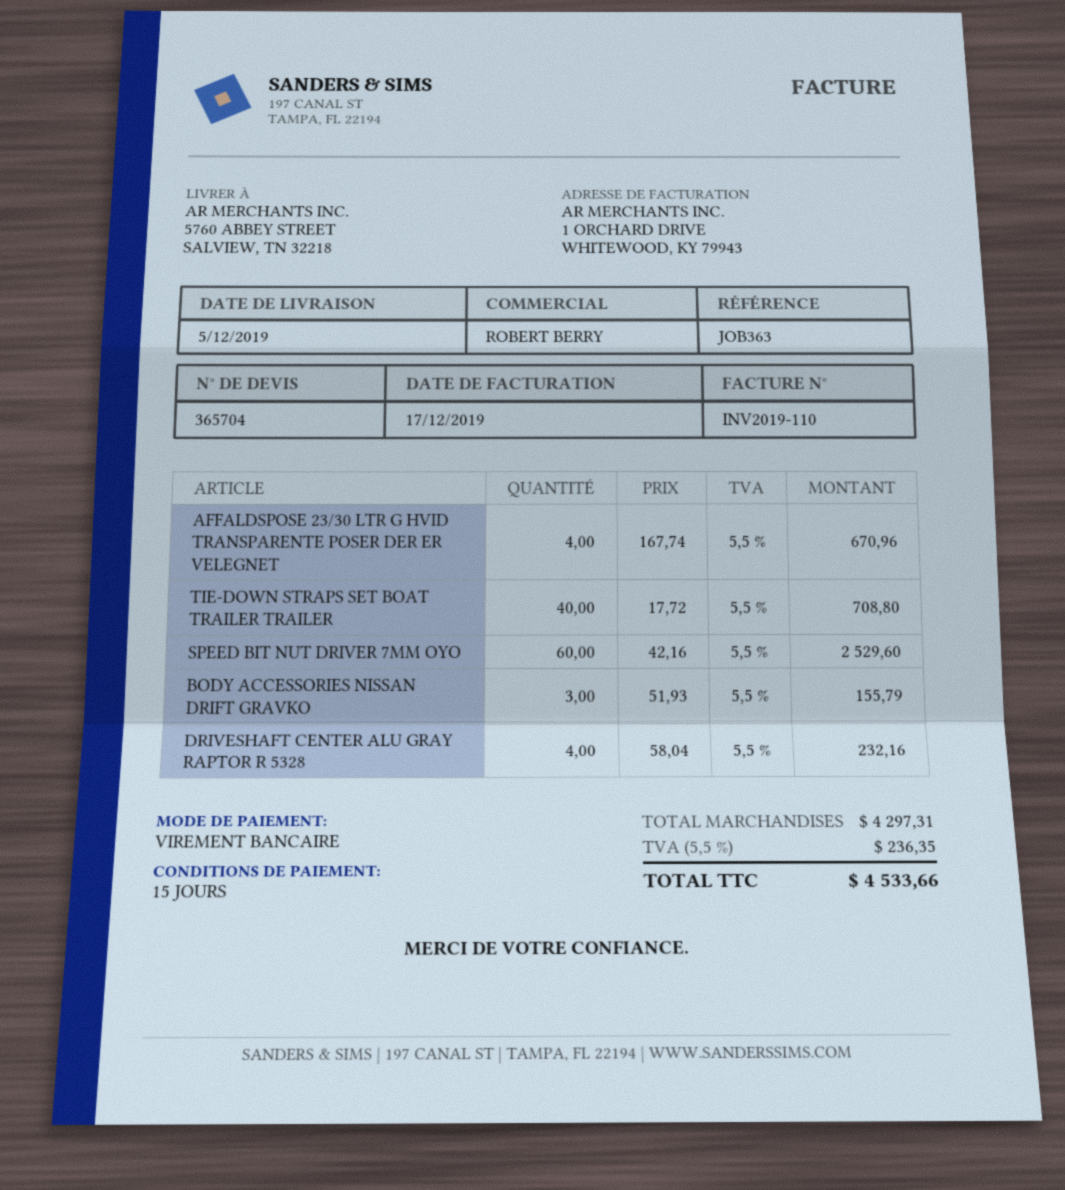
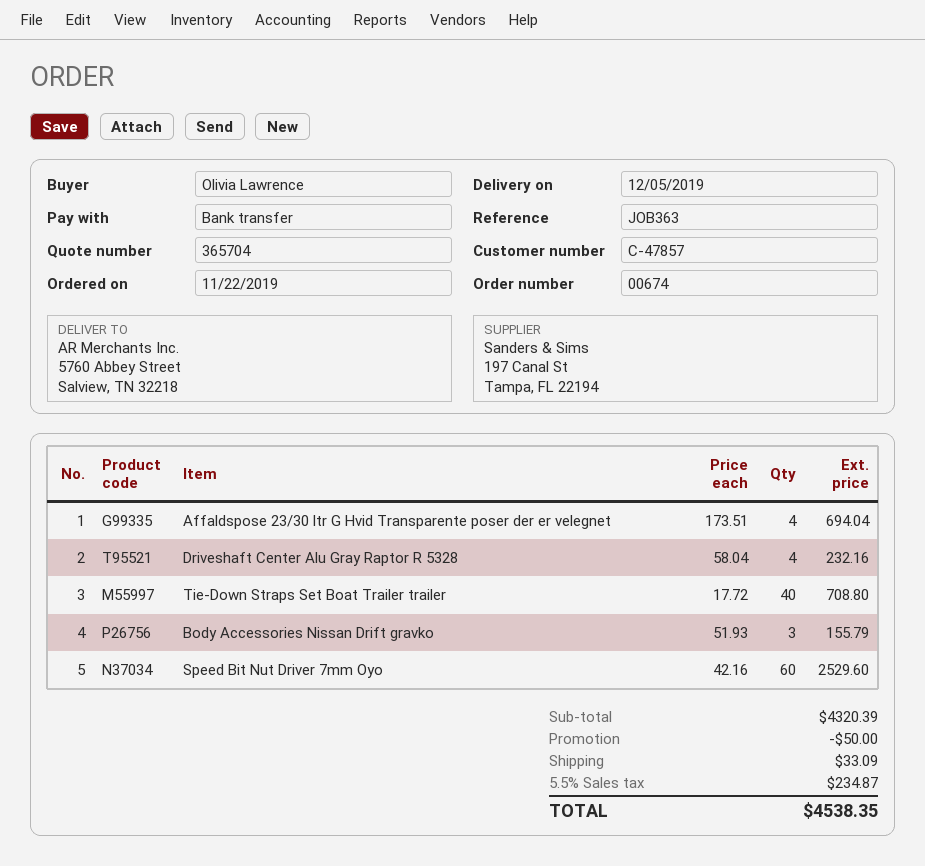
AFFALDSPOSE 23/30 LTR G HVID TRANSPARENTE POSER DER ER VELEGNET: 4 x 167.74 = 670.96 -> 4 x 173.51 = 694.04
subtotal: 4297.31 -> 4320.39
discount: none -> 50.00
shipping: none -> 33.09
tax: 5.5% = 236.35 -> 5.5% = 234.87
total: 4533.66 -> 4538.35

